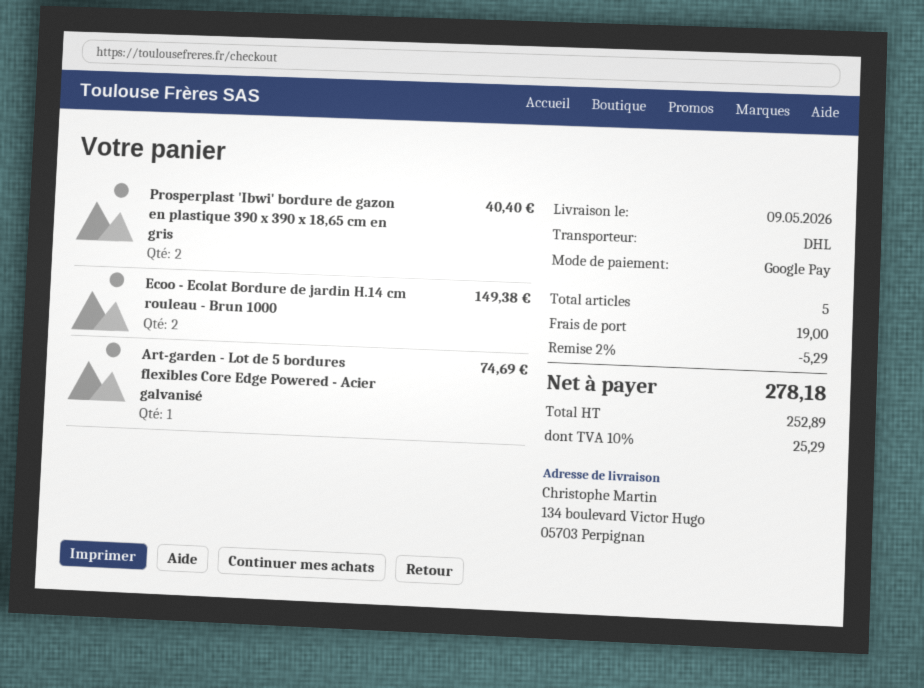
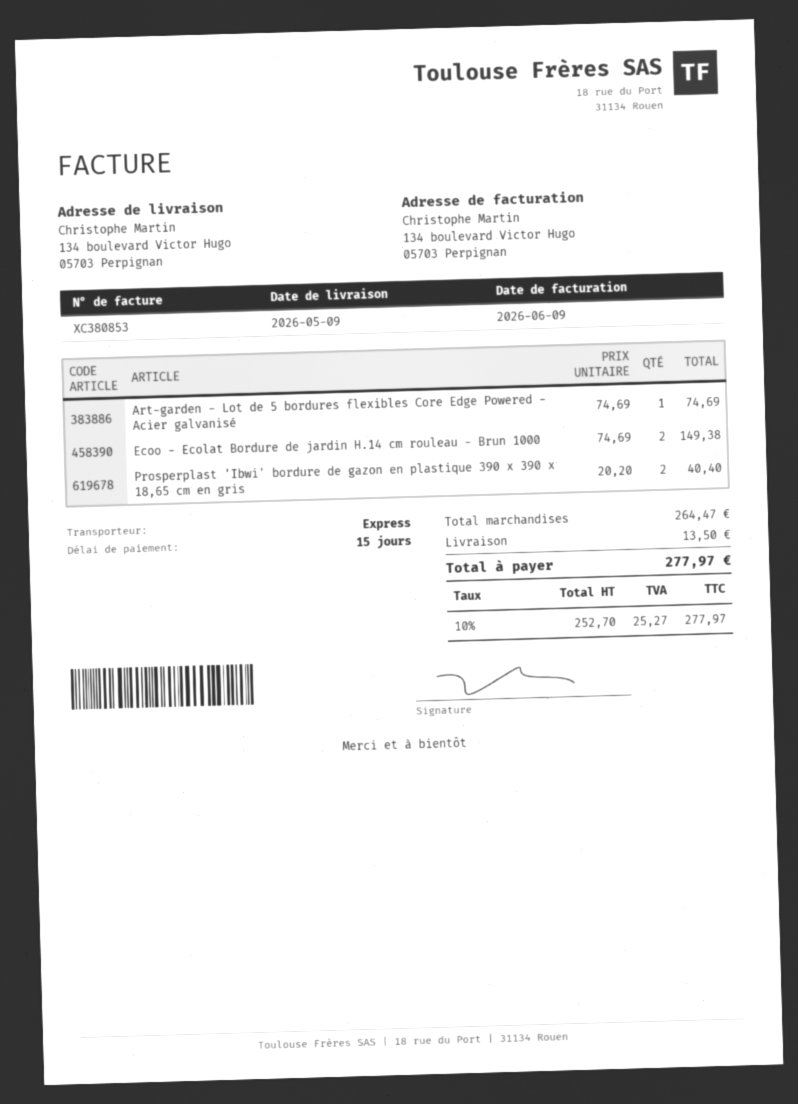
shipping method: DHL -> express
discount: 2% = 5.29 -> none
shipping: 19.00 -> 13.50
net: 252.89 -> 252.70
tax: 10% = 25.29 -> 10% = 25.27
total: 278.18 -> 277.97

